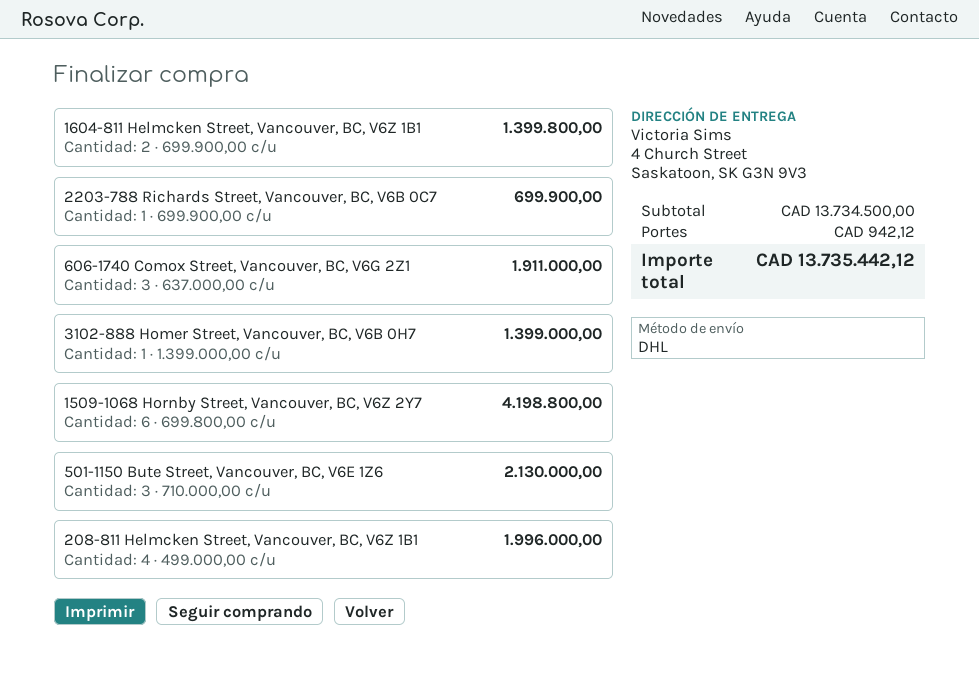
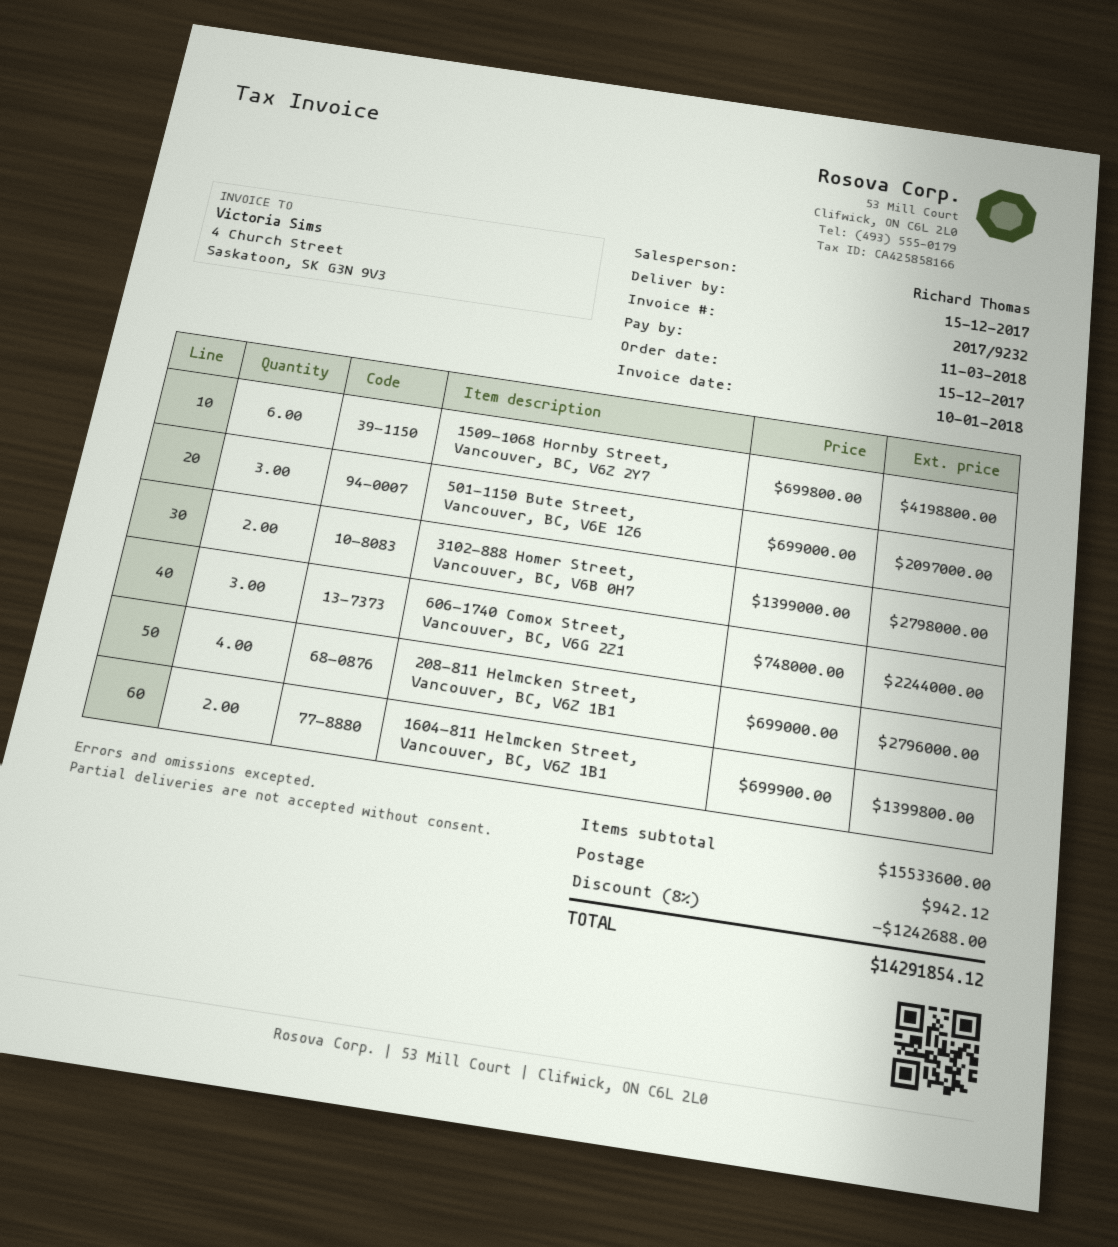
2203-788 Richards Street, Vancouver, BC, V6B 0C7: 1 x 699900.00 = 699900.00 -> none
606-1740 Comox Street, Vancouver, BC, V6G 2Z1: 3 x 637000.00 = 1911000.00 -> 3 x 748000.00 = 2244000.00
3102-888 Homer Street, Vancouver, BC, V6B 0H7: 1 x 1399000.00 = 1399000.00 -> 2 x 1399000.00 = 2798000.00
501-1150 Bute Street, Vancouver, BC, V6E 1Z6: 3 x 710000.00 = 2130000.00 -> 3 x 699000.00 = 2097000.00
208-811 Helmcken Street, Vancouver, BC, V6Z 1B1: 4 x 499000.00 = 1996000.00 -> 4 x 699000.00 = 2796000.00
subtotal: 13734500.00 -> 15533600.00
discount: none -> 8% = 1242688.00
total: 13735442.12 -> 14291854.12

